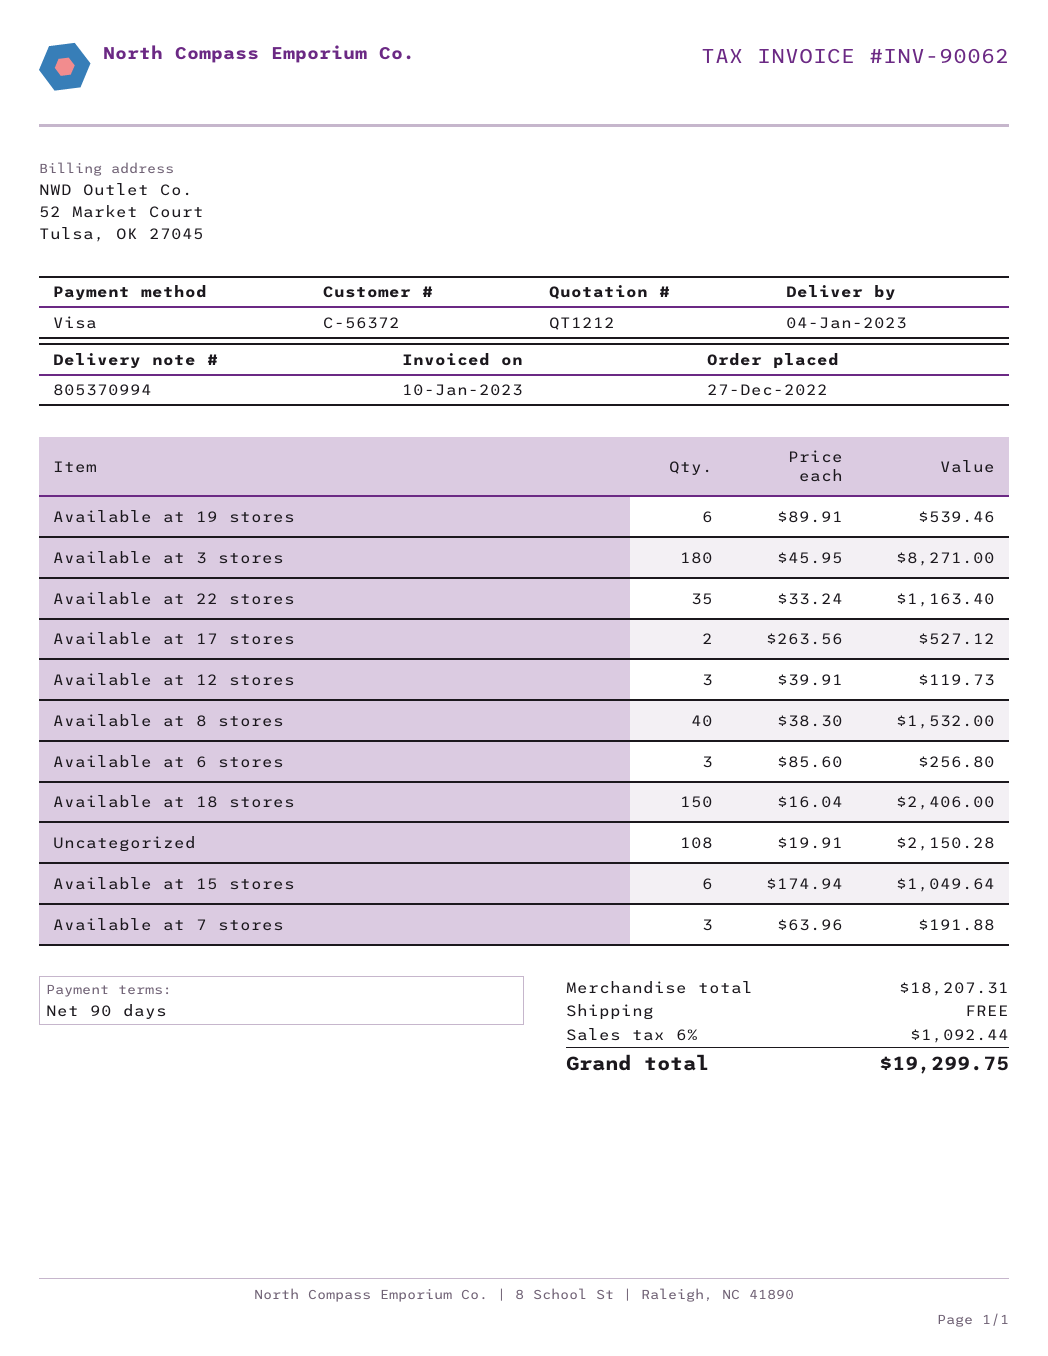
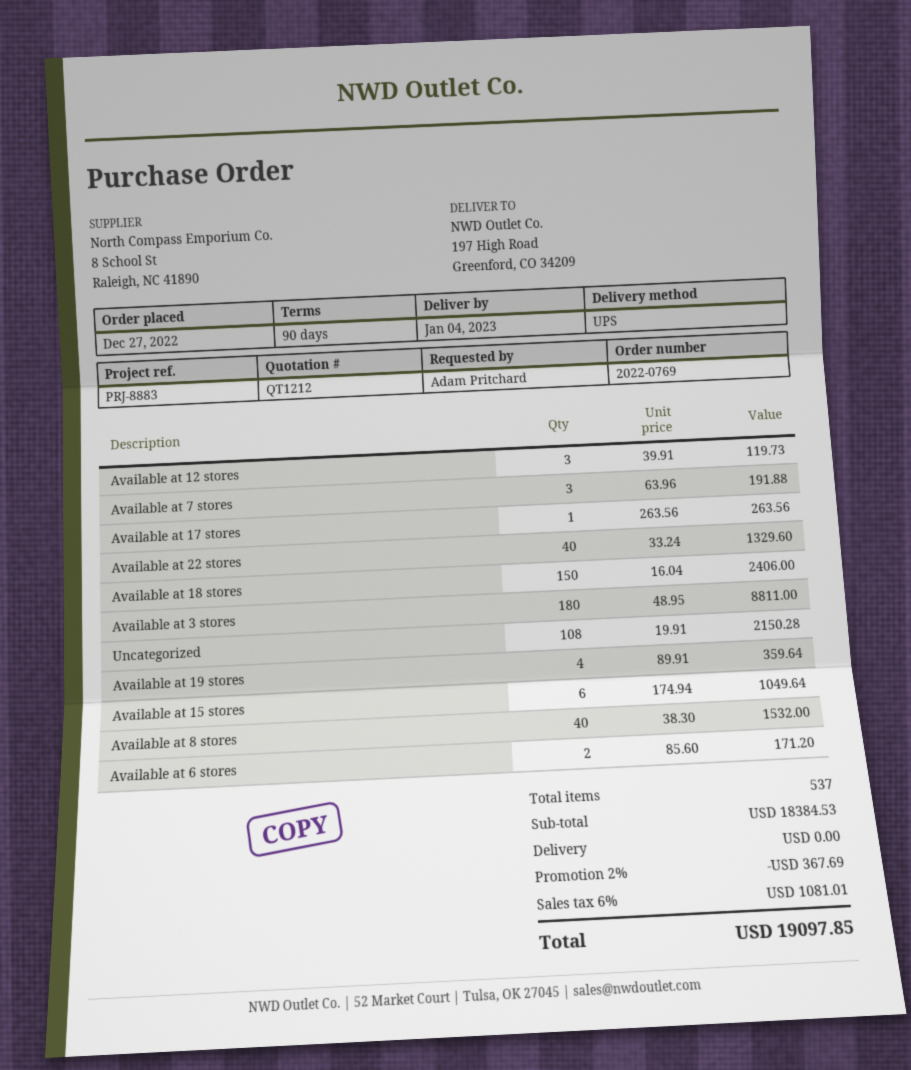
Available at 19 stores: 6 x 89.91 = 539.46 -> 4 x 89.91 = 359.64
Available at 3 stores: 180 x 45.95 = 8271.00 -> 180 x 48.95 = 8811.00
Available at 22 stores: 35 x 33.24 = 1163.40 -> 40 x 33.24 = 1329.60
Available at 17 stores: 2 x 263.56 = 527.12 -> 1 x 263.56 = 263.56
Available at 6 stores: 3 x 85.60 = 256.80 -> 2 x 85.60 = 171.20
subtotal: 18207.31 -> 18384.53
discount: none -> 2% = 367.69
tax: 6% = 1092.44 -> 6% = 1081.01
total: 19299.75 -> 19097.85

